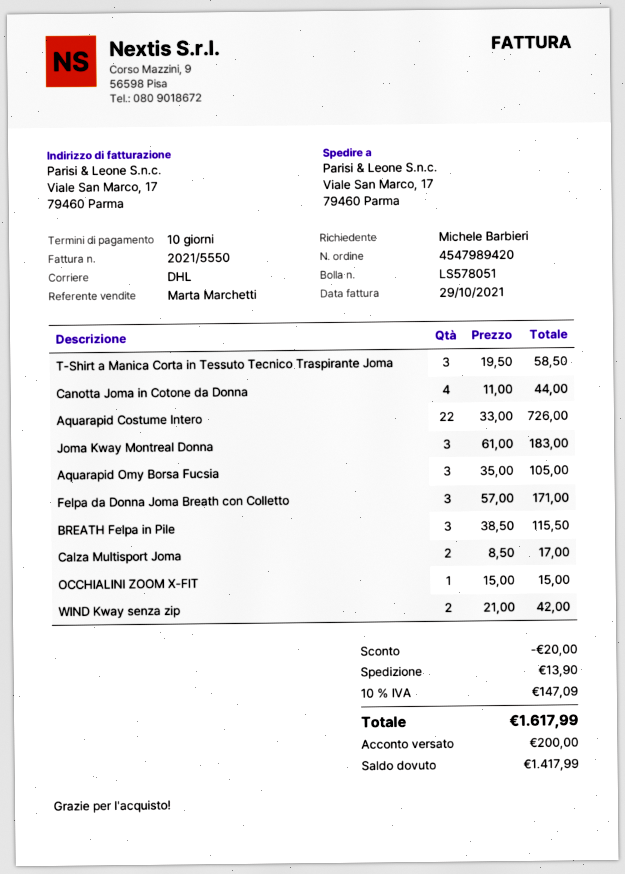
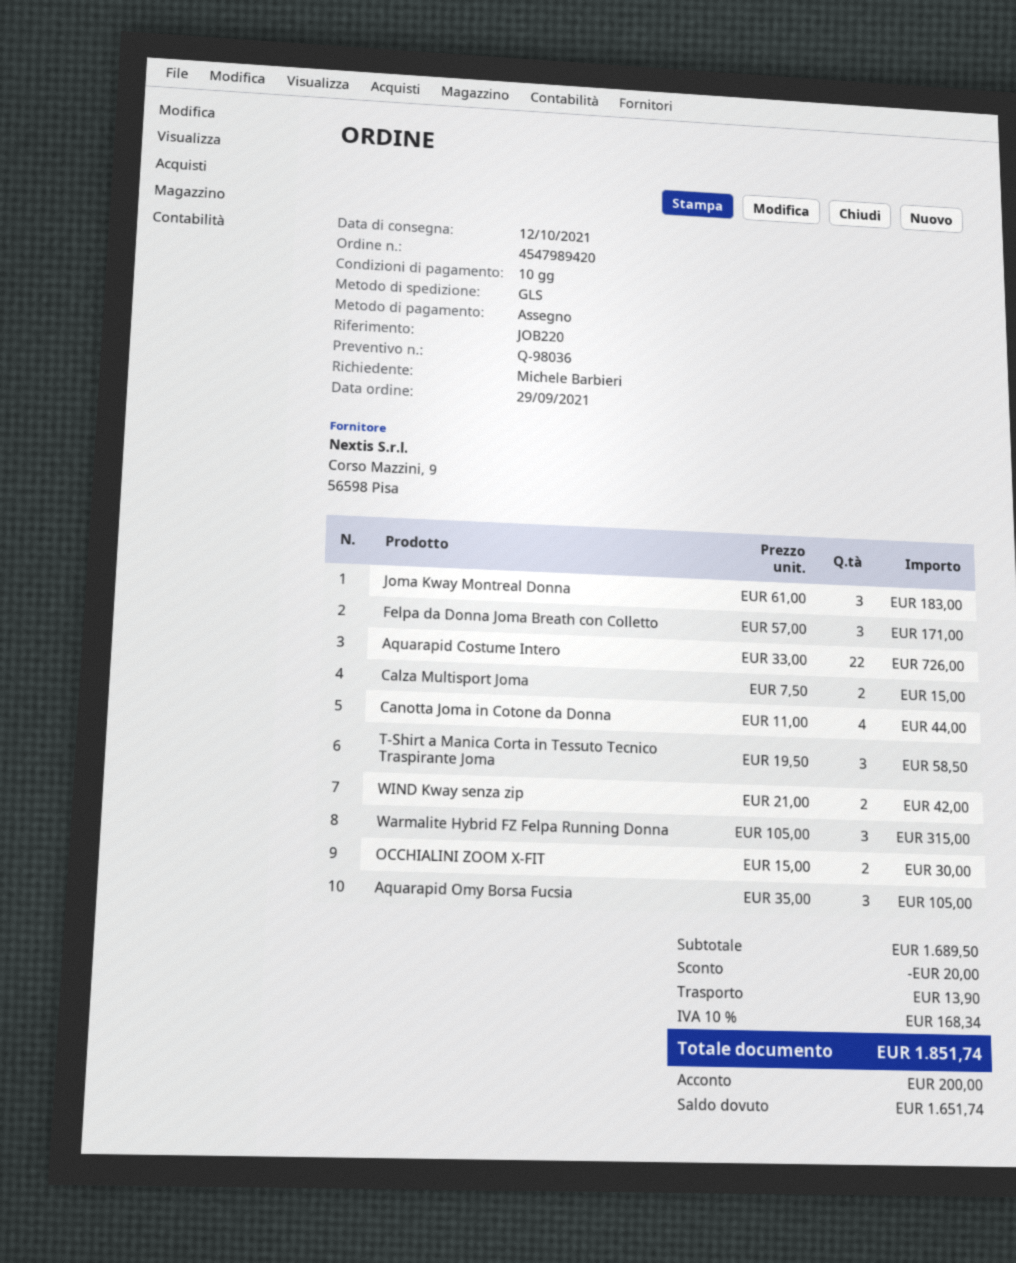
shipping method: DHL -> GLS
BREATH Felpa in Pile: 3 x 38.50 = 115.50 -> none
Calza Multisport Joma: 2 x 8.50 = 17.00 -> 2 x 7.50 = 15.00
OCCHIALINI ZOOM X-FIT: 1 x 15.00 = 15.00 -> 2 x 15.00 = 30.00
Warmalite Hybrid FZ Felpa Running Donna: none -> 3 x 105.00 = 315.00
tax: 10% = 147.09 -> 10% = 168.34
total: 1617.99 -> 1851.74
balance: 1417.99 -> 1651.74

